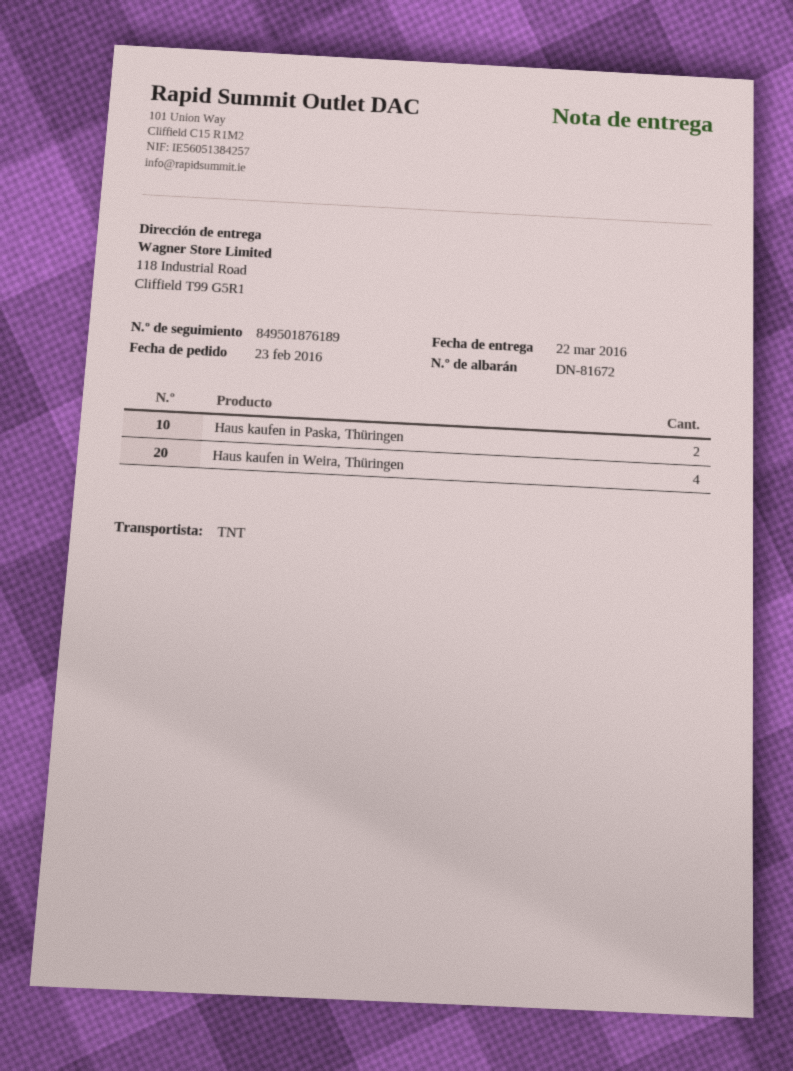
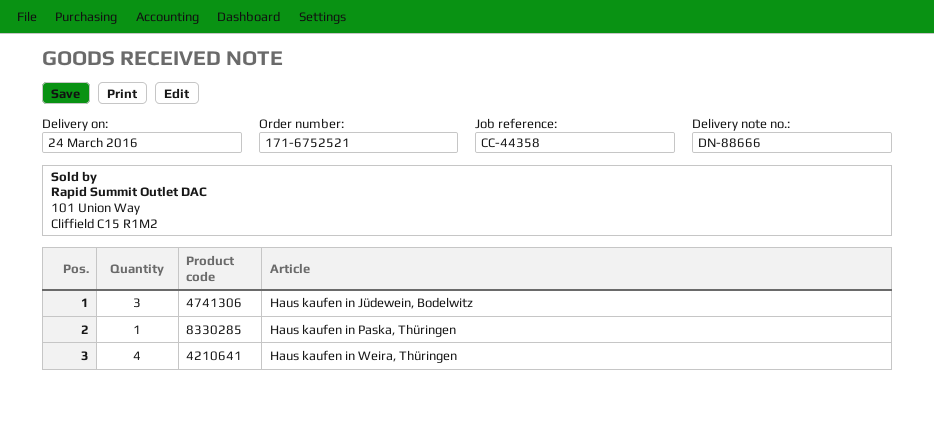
delivery note number: DN-81672 -> DN-88666
delivery date: 2016-03-22 -> 2016-03-24
Haus kaufen in Paska, Thüringen: 2 -> 1
Haus kaufen in Jüdewein, Bodelwitz: none -> 3

